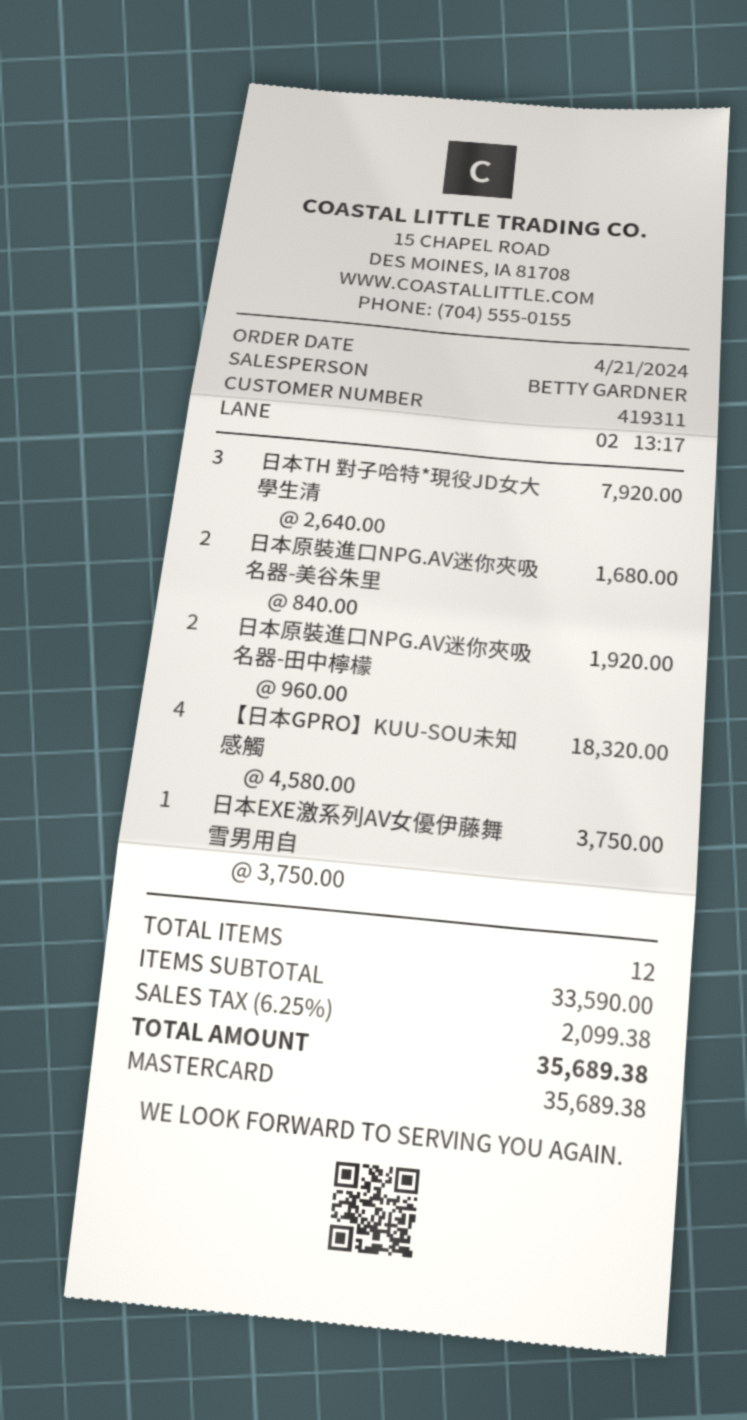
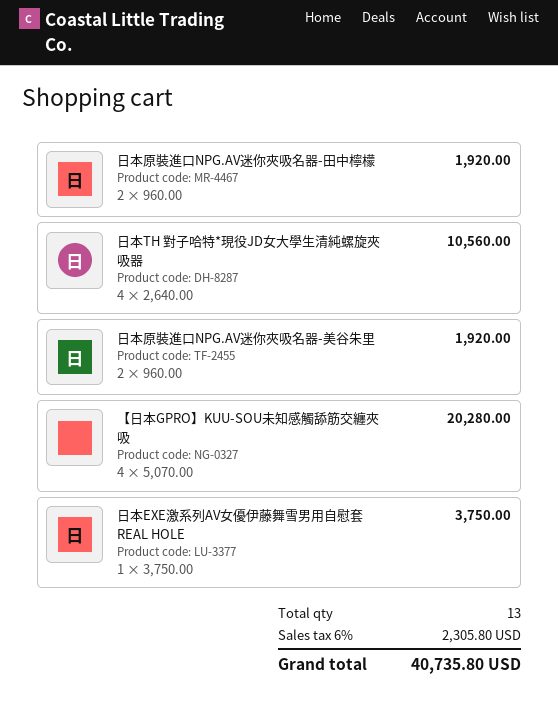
日本TH 對子哈特*現役JD女大學生清: 3 x 2640.00 = 7920.00 -> 4 x 2640.00 = 10560.00
日本原裝進口NPG.AV迷你夾吸名器-美谷朱里: 2 x 840.00 = 1680.00 -> 2 x 960.00 = 1920.00
【日本GPRO】KUU-SOU未知感觸: 4 x 4580.00 = 18320.00 -> 4 x 5070.00 = 20280.00
total quantity: 12 -> 13
tax: 6.25% = 2099.38 -> 6% = 2305.80
total: 35689.38 -> 40735.80

